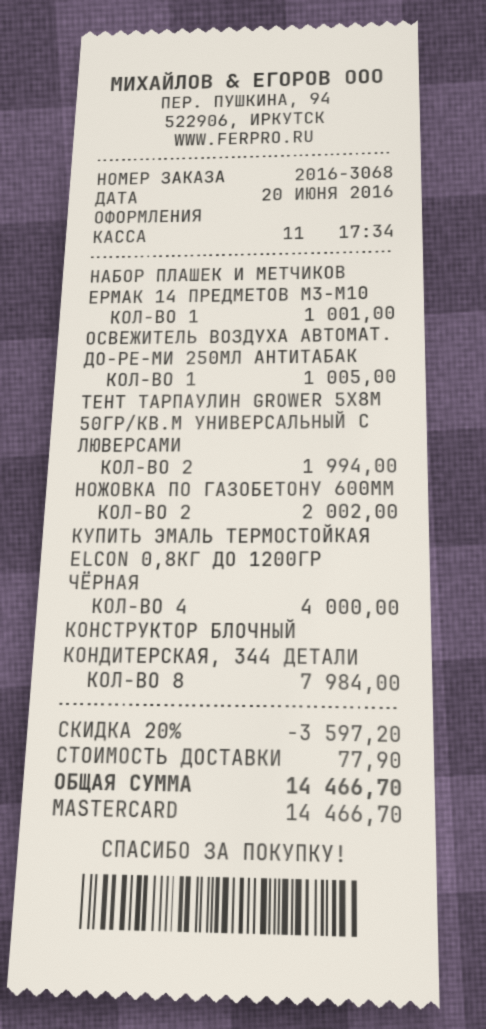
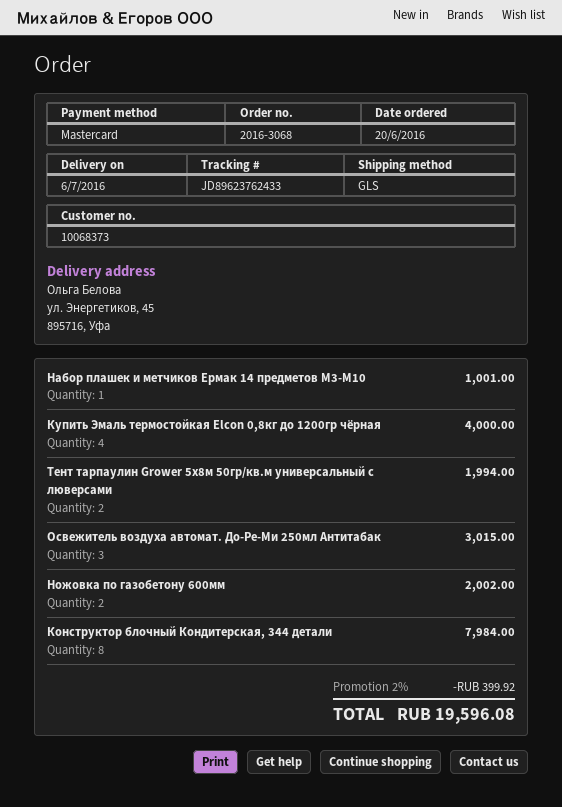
ОСВЕЖИТЕЛЬ ВОЗДУХА АВТОМАТ. ДО-РЕ-МИ 250МЛ АНТИТАБАК: 1 for 1005.00 -> 3 for 3015.00
discount: 20% = 3597.20 -> 2% = 399.92
shipping: 77.90 -> none
total: 14466.70 -> 19596.08

